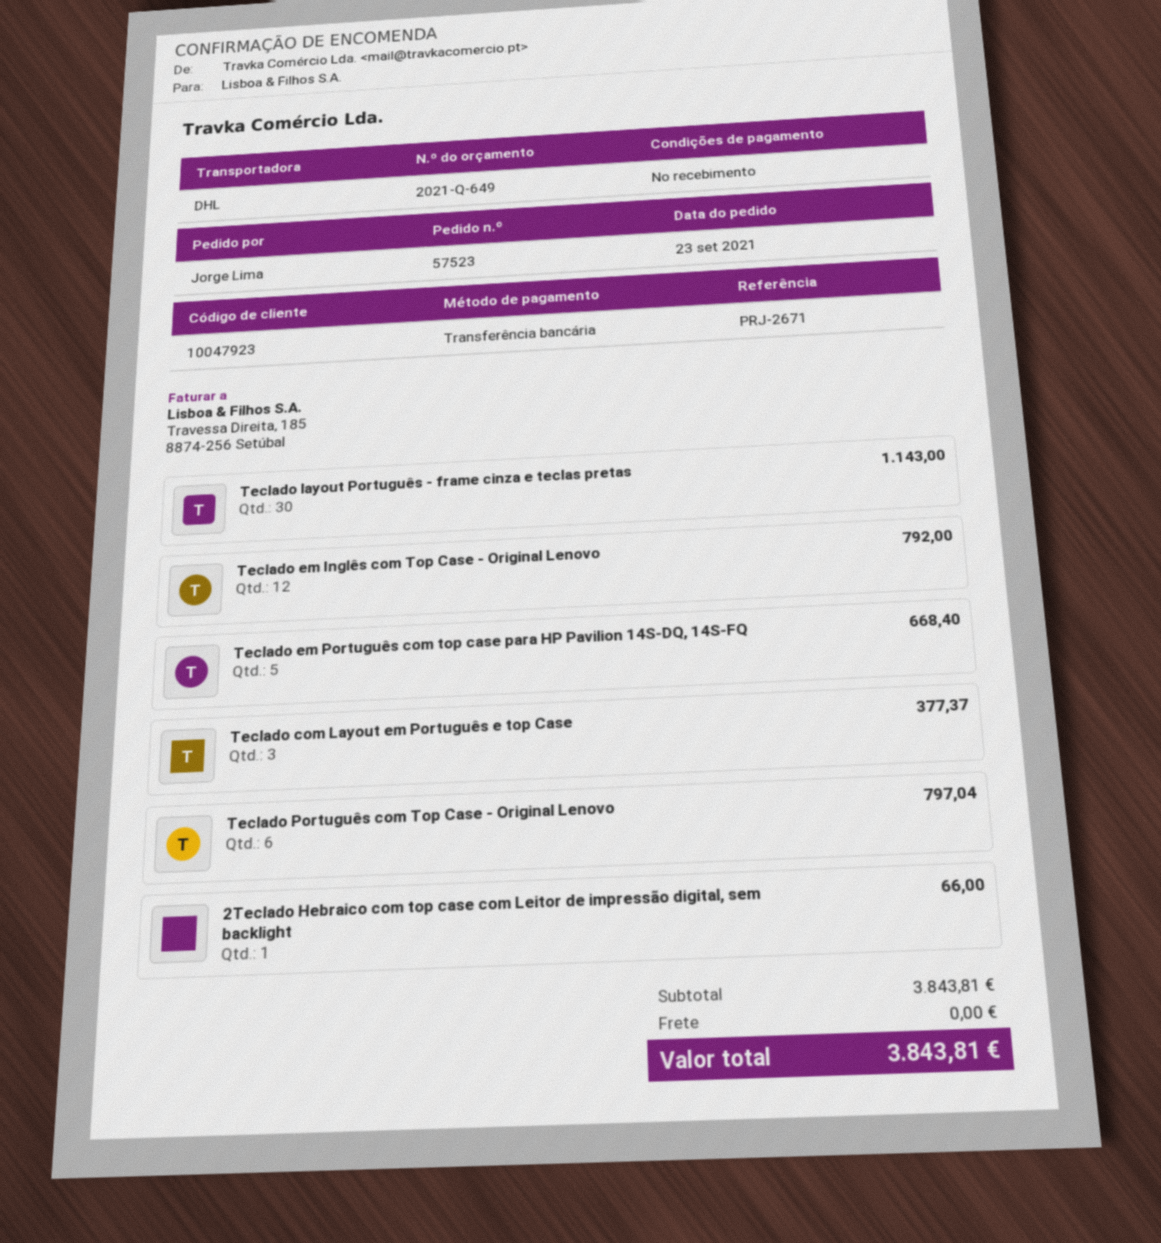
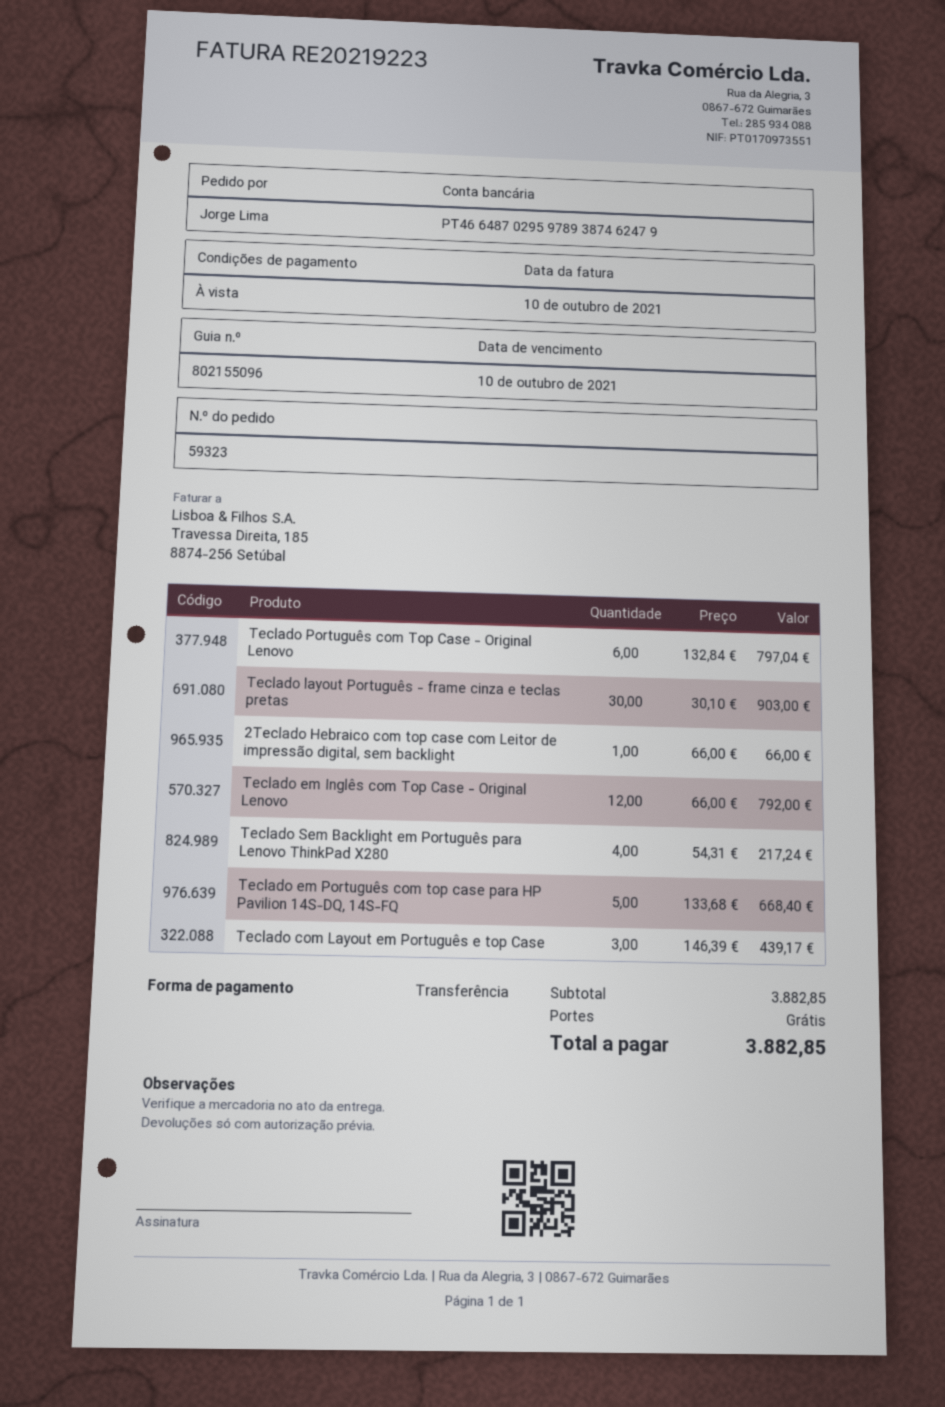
order number: 57523 -> 59323
Teclado layout Português - frame cinza e teclas pretas: 30 for 1143.00 -> 30 for 903.00
Teclado com Layout em Português e top Case: 3 for 377.37 -> 3 for 439.17
Teclado Sem Backlight em Português para Lenovo ThinkPad X280: none -> 4 for 217.24
subtotal: 3843.81 -> 3882.85
total: 3843.81 -> 3882.85

